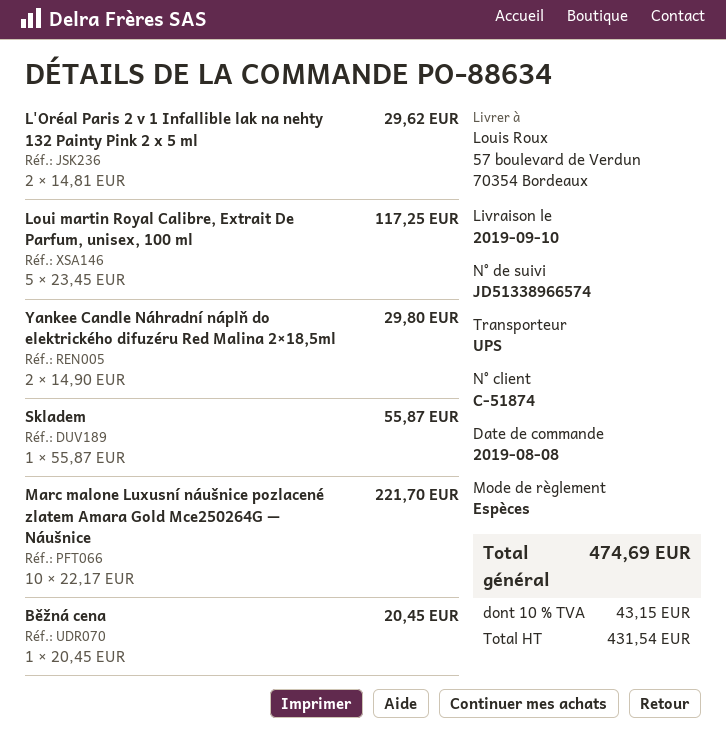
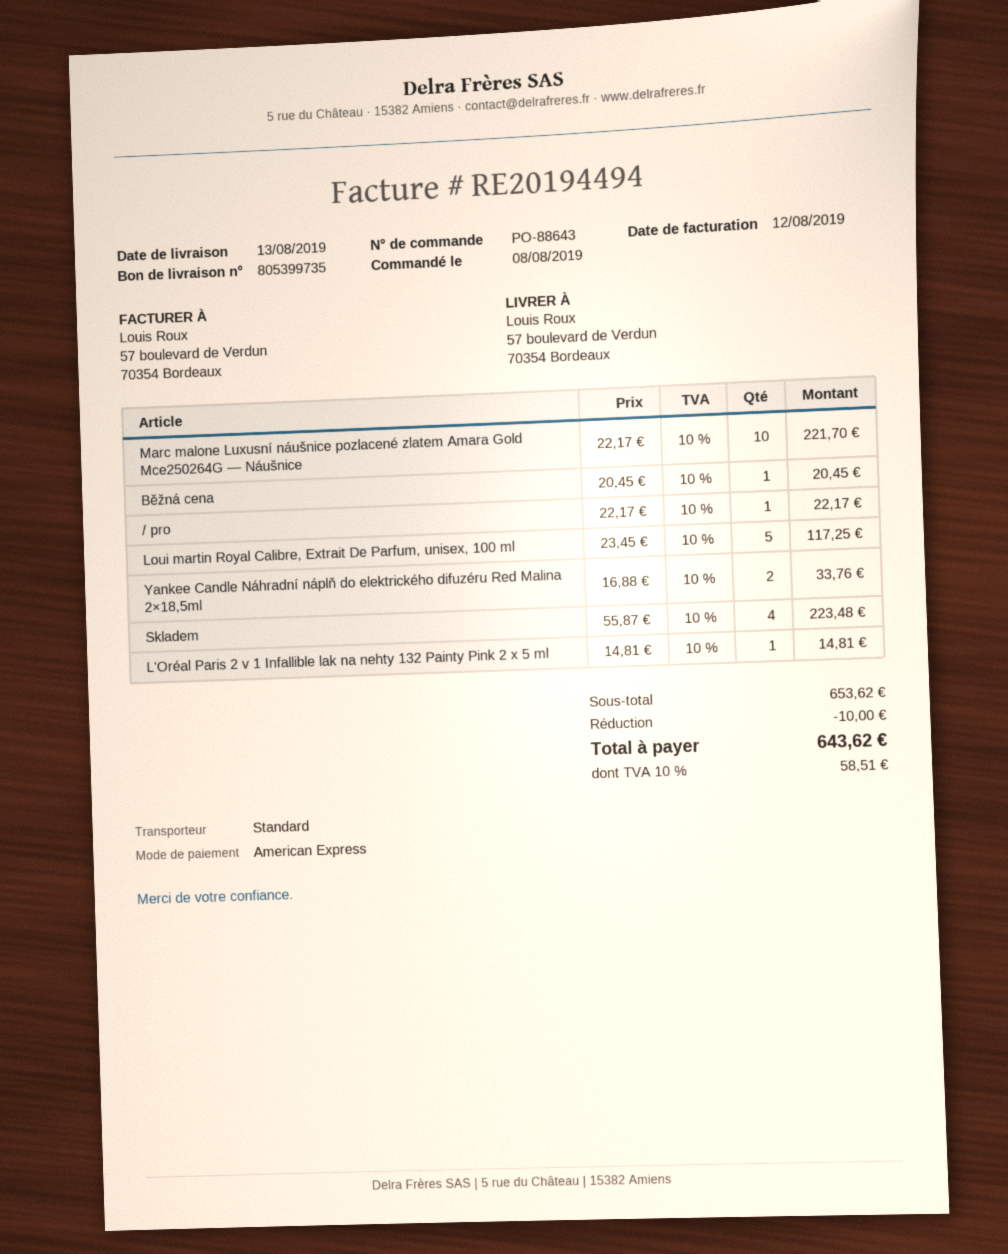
order number: PO-88634 -> PO-88643
delivery date: 2019-09-10 -> 2019-08-13
payment method: cash -> American Express
shipping method: UPS -> standard
L'Oréal Paris 2 v 1 Infallible lak na nehty 132 Painty Pink 2 x 5 ml: 2 x 14.81 = 29.62 -> 1 x 14.81 = 14.81
Yankee Candle Náhradní náplň do elektrického difuzéru Red Malina 2×18,5ml: 2 x 14.90 = 29.80 -> 2 x 16.88 = 33.76
Skladem: 1 x 55.87 = 55.87 -> 4 x 55.87 = 223.48
/ pro: none -> 1 x 22.17 = 22.17
discount: none -> 10.00
tax: 10% = 43.15 -> 10% = 58.51
total: 474.69 -> 643.62

